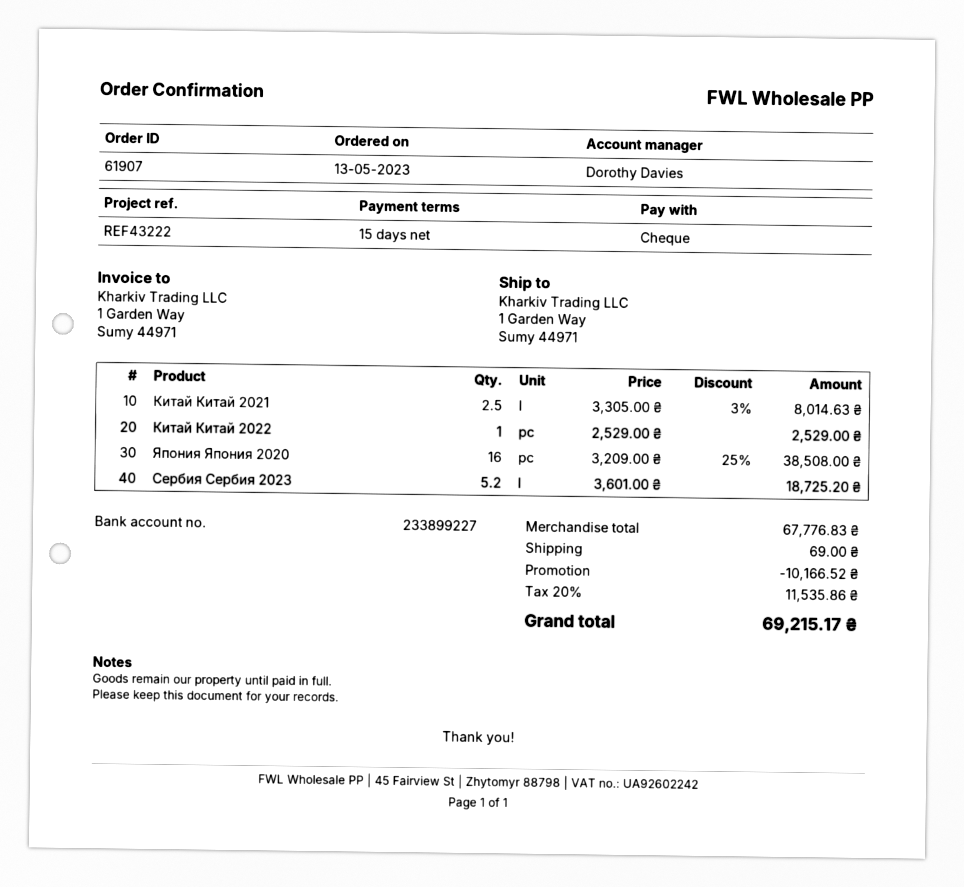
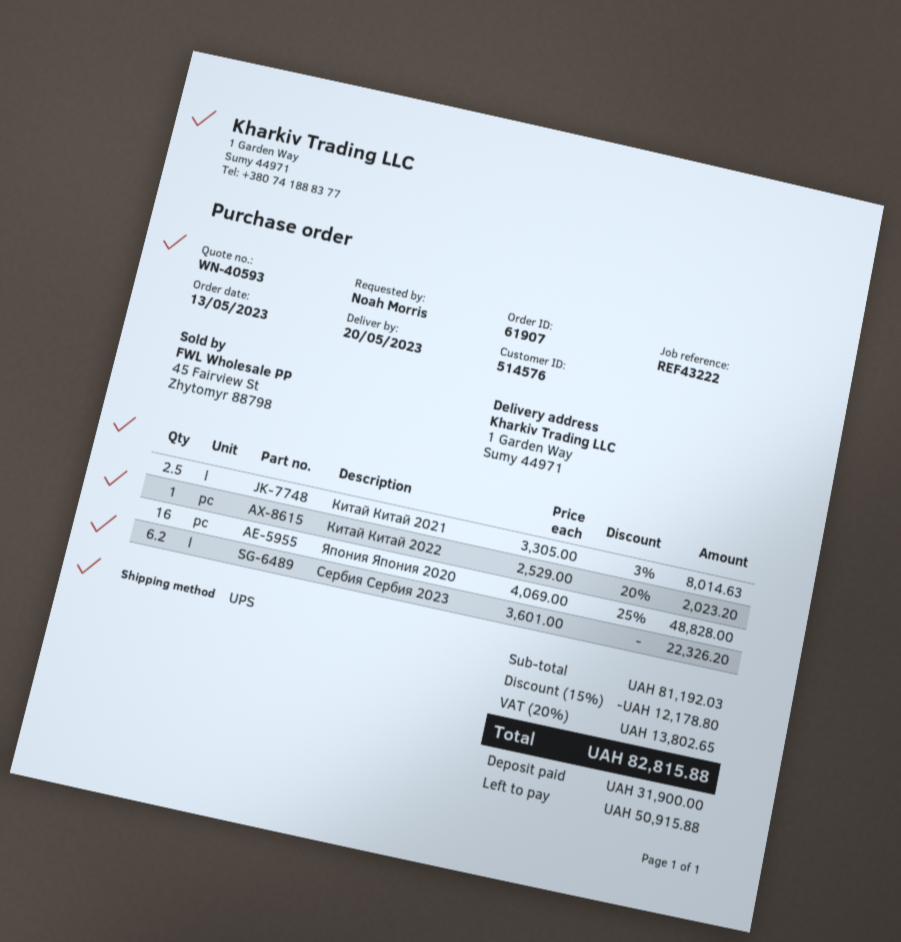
Китай Китай 2022: 1 x 2529.00 = 2529.00 -> 1 x 2529.00 - 20% = 2023.20
Япония Япония 2020: 16 x 3209.00 - 25% = 38508.00 -> 16 x 4069.00 - 25% = 48828.00
Сербия Сербия 2023: 5.2 x 3601.00 = 18725.20 -> 6.2 x 3601.00 = 22326.20
subtotal: 67776.83 -> 81192.03
discount: 10166.52 -> 12178.80
shipping: 69.00 -> none
tax: 20% = 11535.86 -> 20% = 13802.65
total: 69215.17 -> 82815.88

